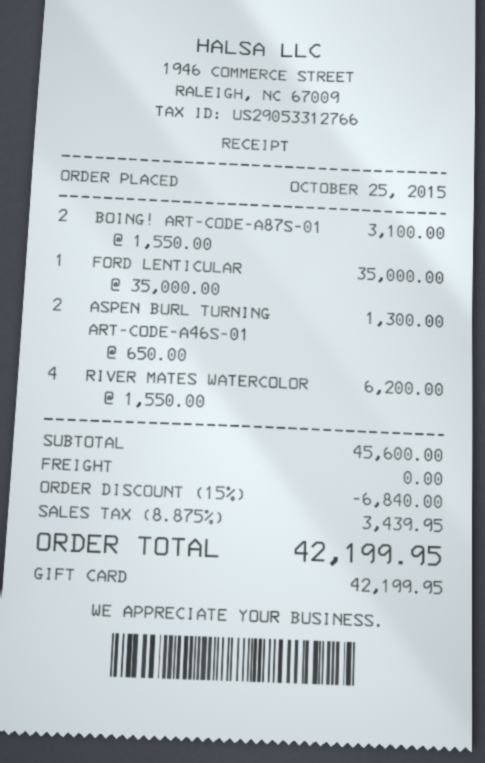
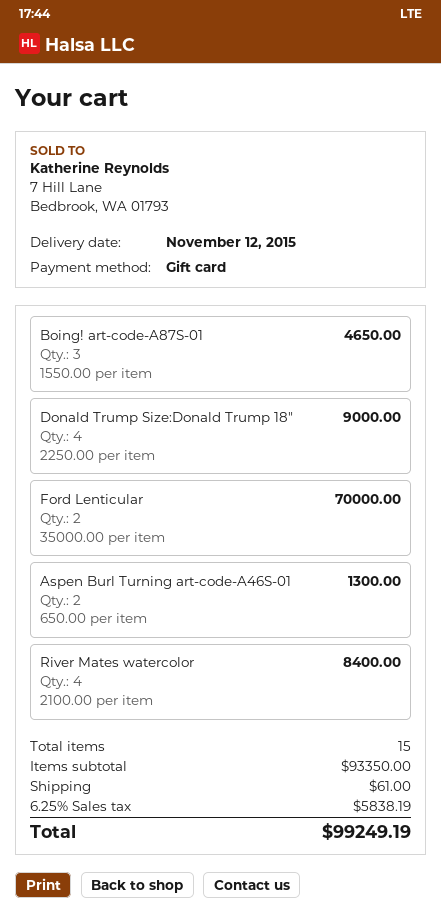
BOING! ART-CODE-A87S-01: 2 x 1550.00 = 3100.00 -> 3 x 1550.00 = 4650.00
FORD LENTICULAR: 1 x 35000.00 = 35000.00 -> 2 x 35000.00 = 70000.00
RIVER MATES WATERCOLOR: 4 x 1550.00 = 6200.00 -> 4 x 2100.00 = 8400.00
Donald Trump Size:Donald Trump 18": none -> 4 x 2250.00 = 9000.00
subtotal: 45600.00 -> 93350.00
discount: 15% = 6840.00 -> none
shipping: 0.00 -> 61.00
tax: 8.875% = 3439.95 -> 6.25% = 5838.19
total: 42199.95 -> 99249.19

